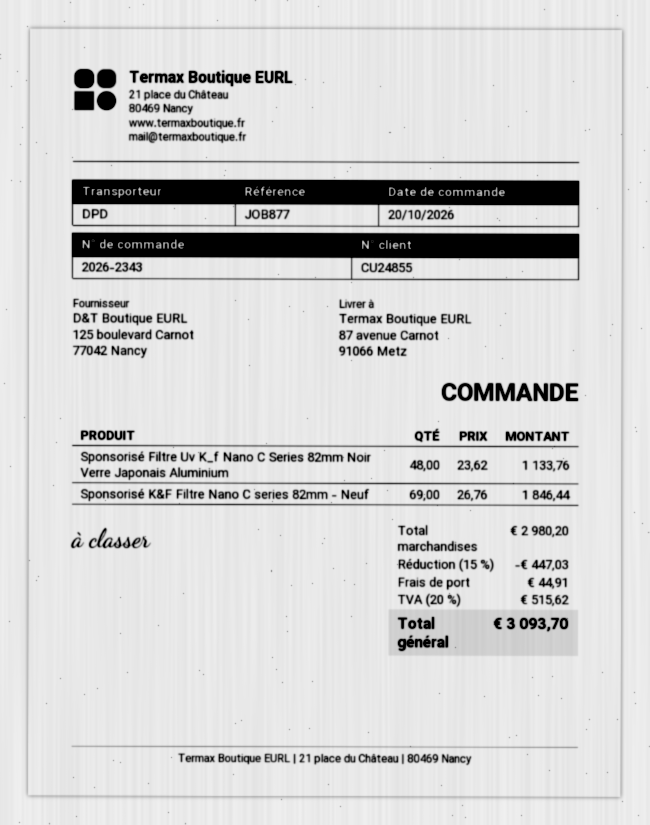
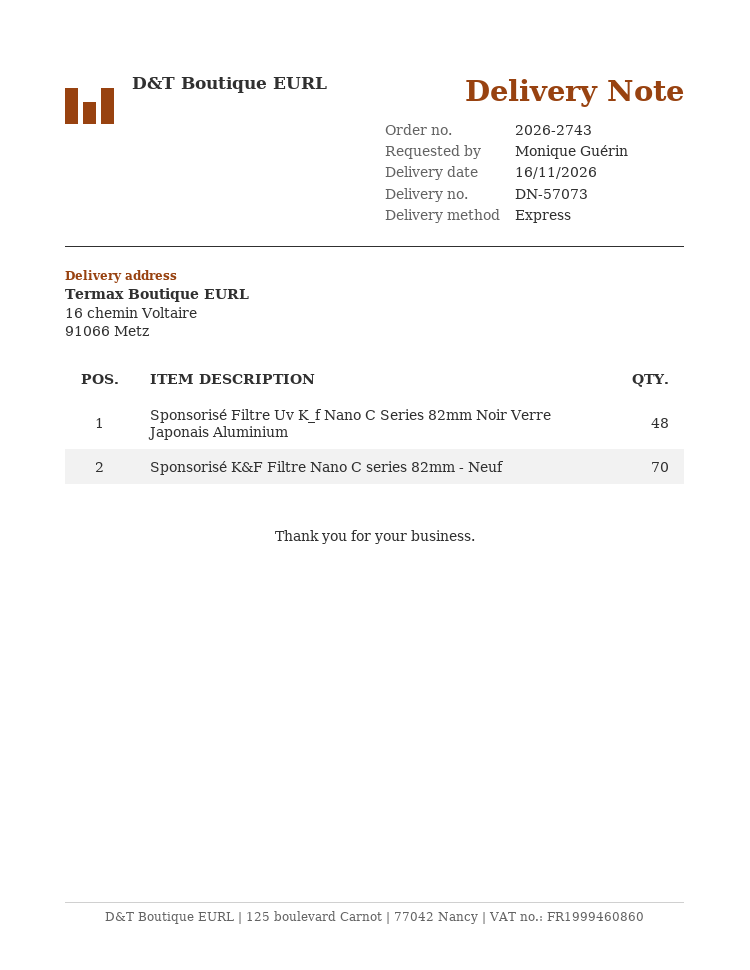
order number: 2026-2343 -> 2026-2743
shipping method: DPD -> express
ship to: 87 avenue Carnot, 91066 Metz -> 16 chemin Voltaire, 91066 Metz
Sponsorisé K&F Filtre Nano C series 82mm - Neuf: 69 -> 70

